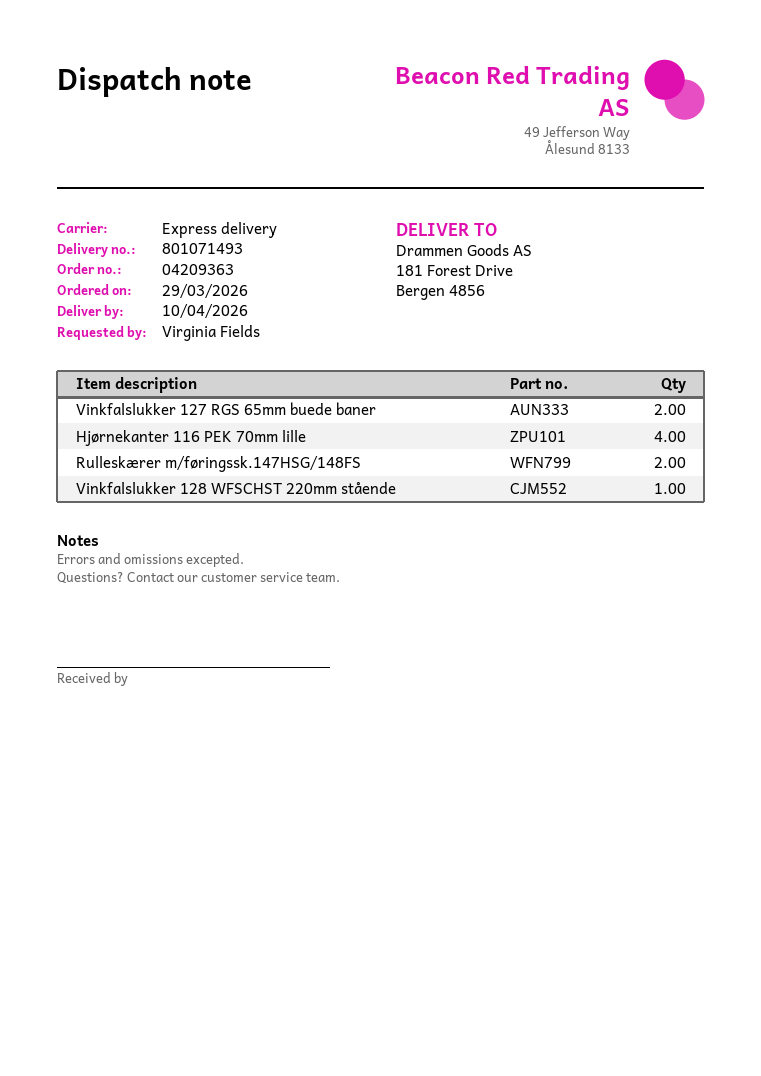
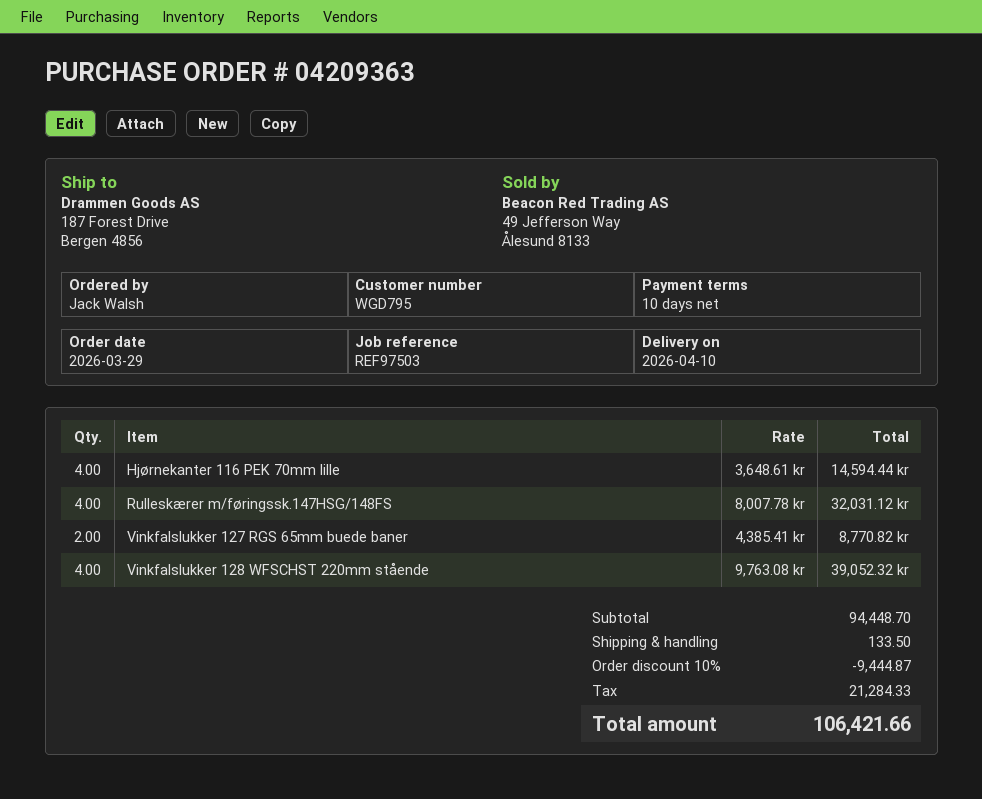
ordered by: Virginia Fields -> Jack Walsh
ship to: 181 Forest Drive, Bergen 4856 -> 187 Forest Drive, Bergen 4856
Rulleskærer m/føringssk.147HSG/148FS: 2 -> 4
Vinkfalslukker 128 WFSCHST 220mm stående: 1 -> 4

